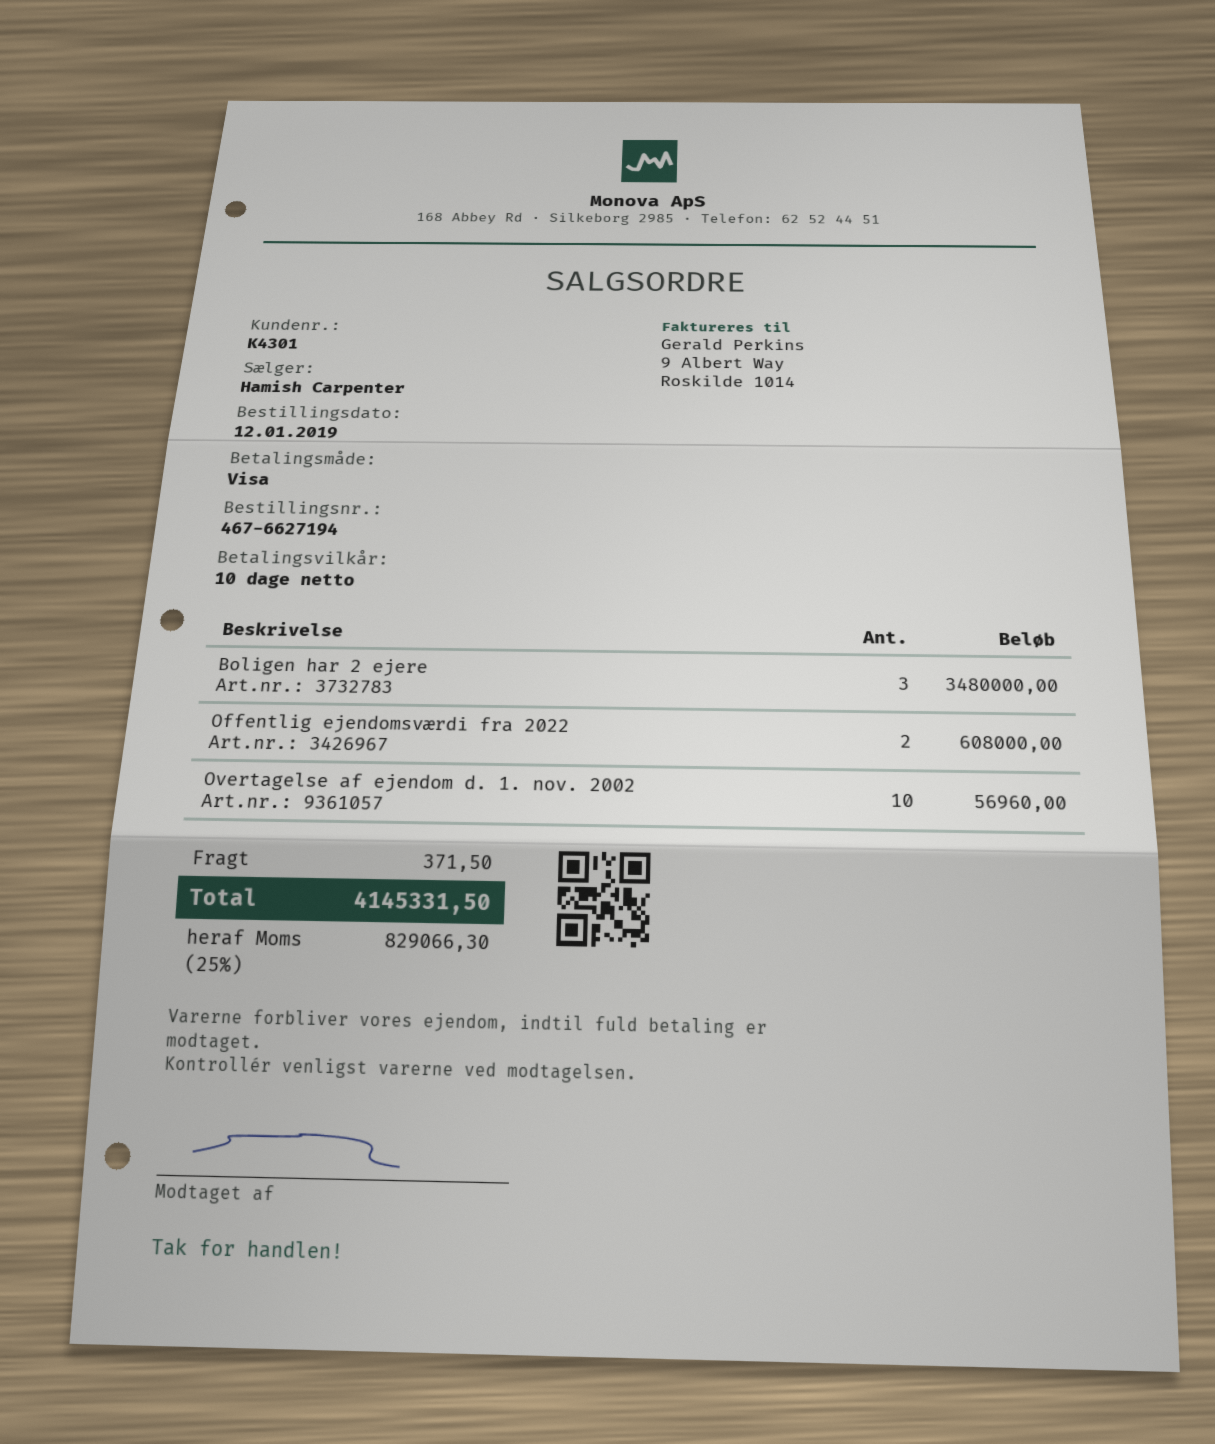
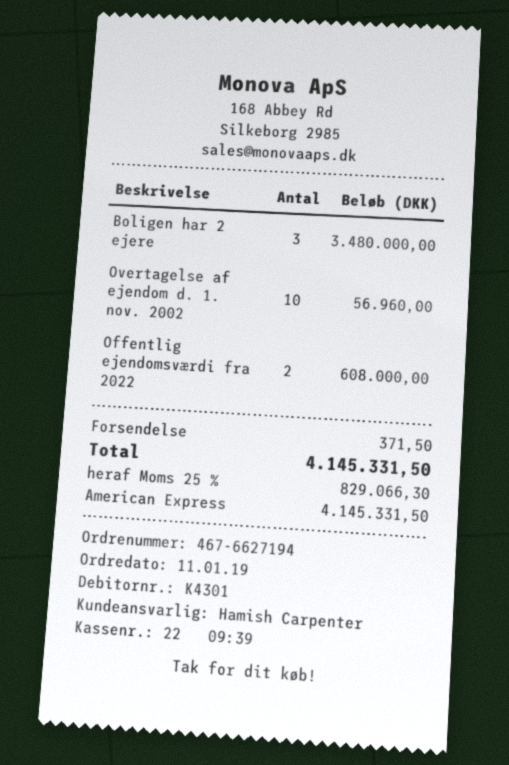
order date: 2019-01-12 -> 2019-01-11
payment method: Visa -> American Express

